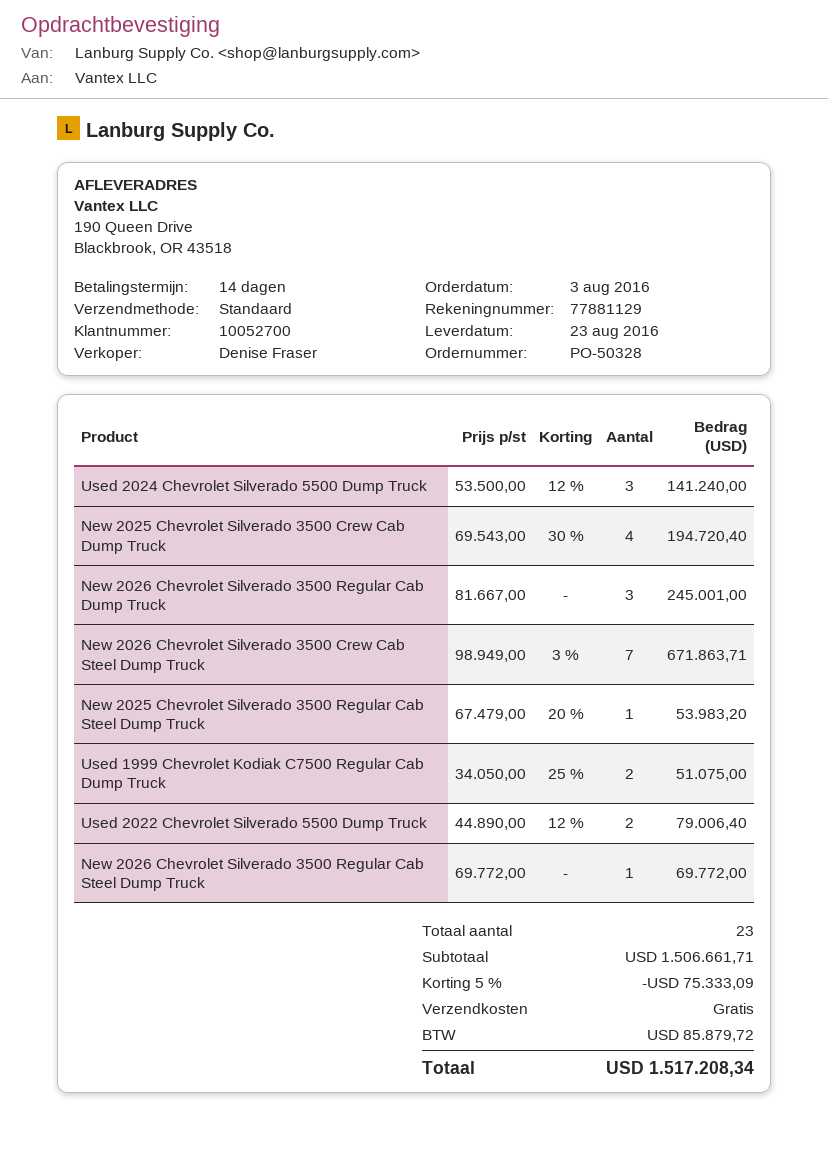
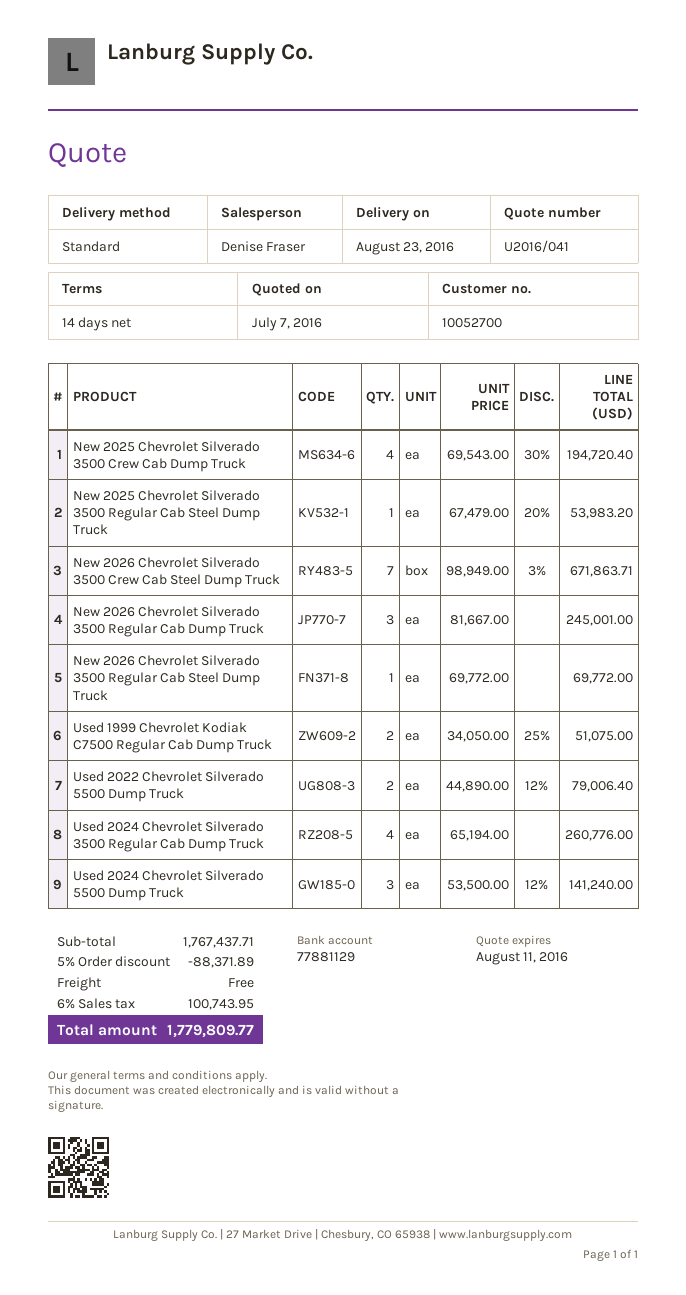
Used 2024 Chevrolet Silverado 3500 Regular Cab Dump Truck: none -> 4 x 65194.00 = 260776.00
subtotal: 1506661.71 -> 1767437.71
discount: 5% = 75333.09 -> 5% = 88371.89
tax: 85879.72 -> 100743.95
total: 1517208.34 -> 1779809.77

